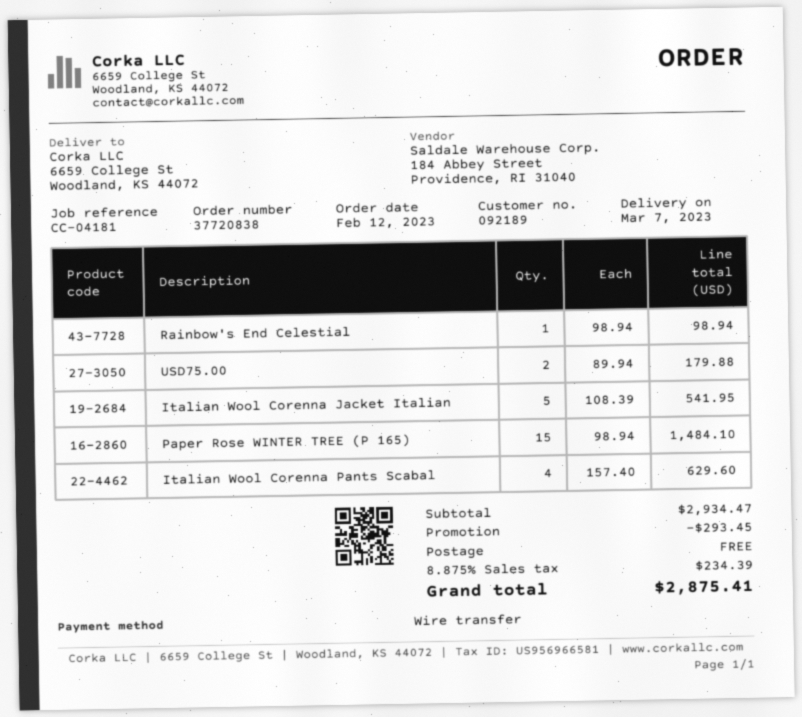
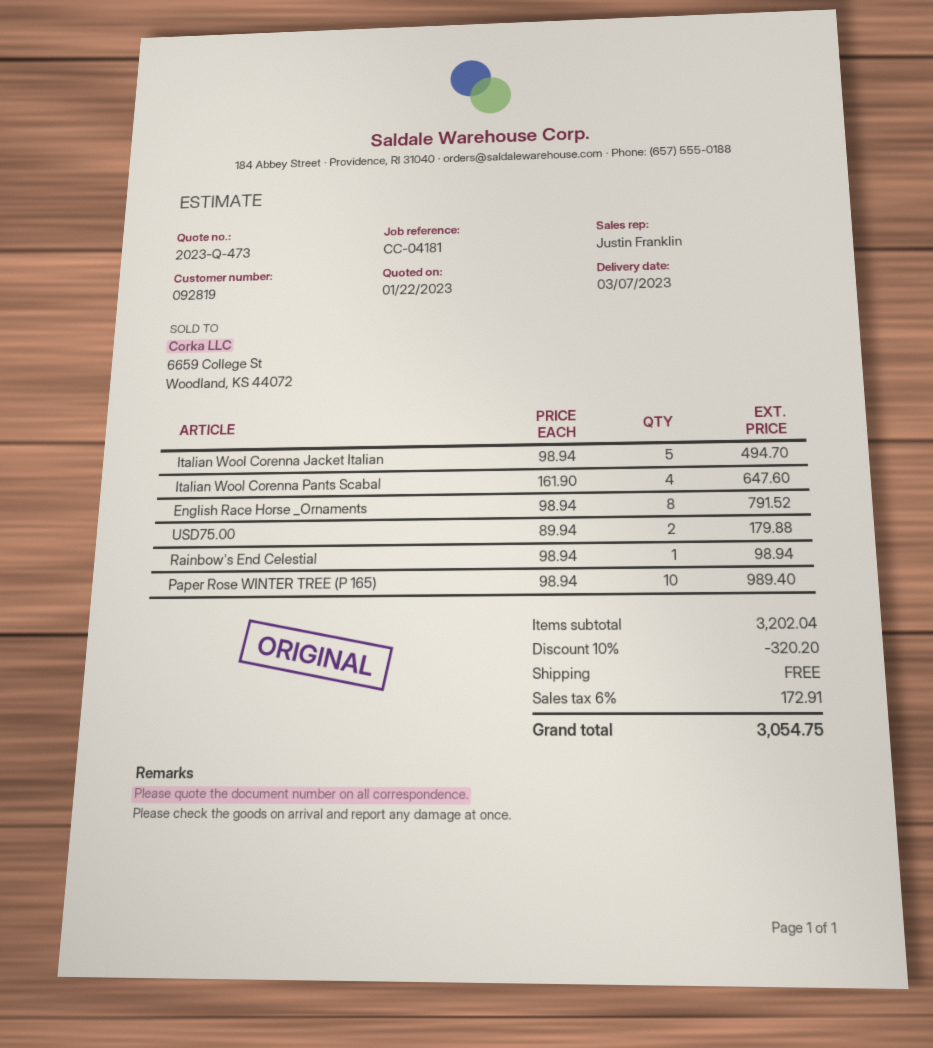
customer number: 092189 -> 092819
Italian Wool Corenna Jacket Italian: 5 x 108.39 = 541.95 -> 5 x 98.94 = 494.70
Paper Rose WINTER TREE (P 165): 15 x 98.94 = 1484.10 -> 10 x 98.94 = 989.40
Italian Wool Corenna Pants Scabal: 4 x 157.40 = 629.60 -> 4 x 161.90 = 647.60
English Race Horse _Ornaments: none -> 8 x 98.94 = 791.52
subtotal: 2934.47 -> 3202.04
discount: 293.45 -> 320.20
tax: 8.875% = 234.39 -> 6% = 172.91
total: 2875.41 -> 3054.75

